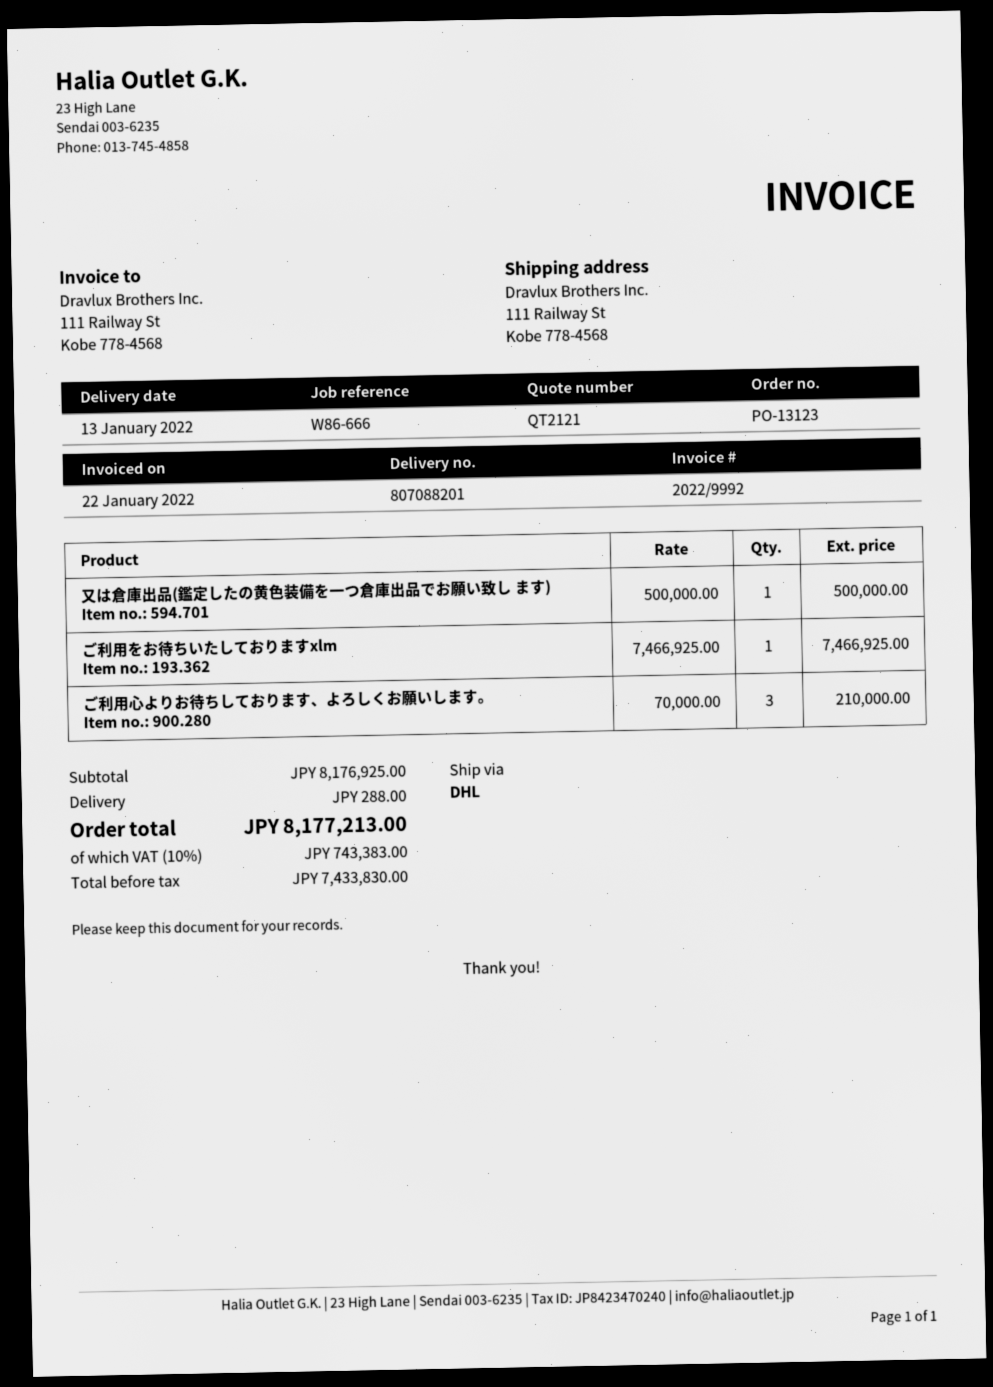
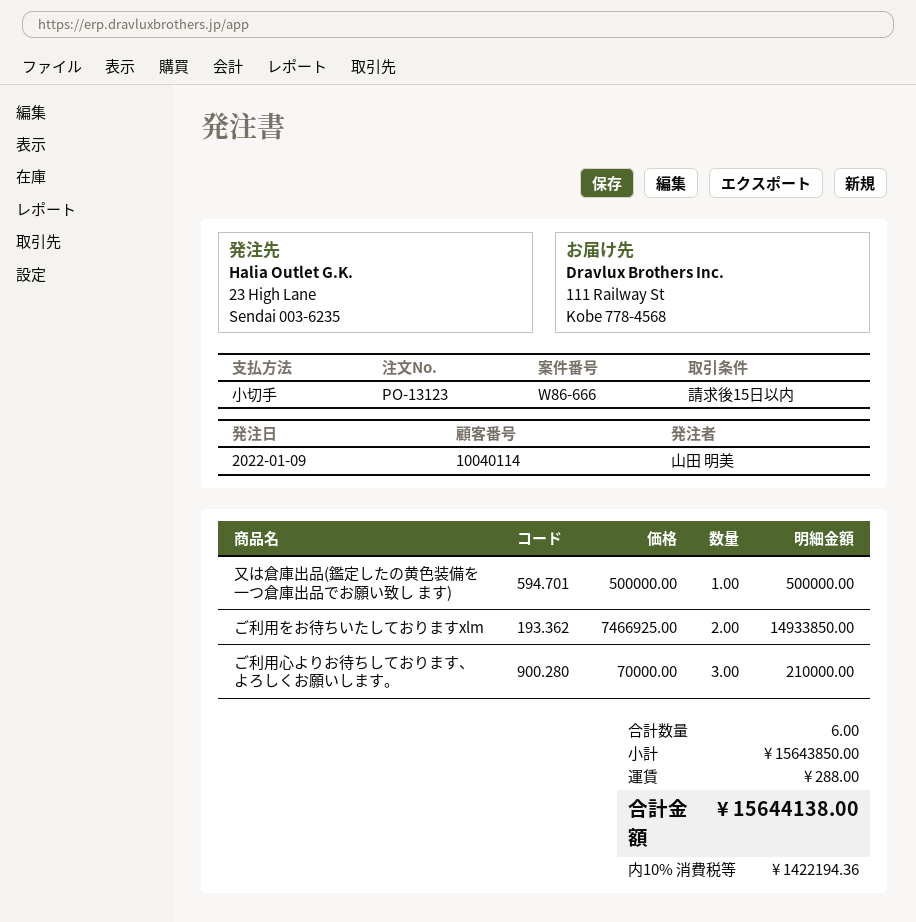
ご利用をお待ちいたしておりますxlm: 1 x 7466925.00 = 7466925.00 -> 2 x 7466925.00 = 14933850.00
subtotal: 8176925.00 -> 15643850.00
tax: 10% = 743383.00 -> 10% = 1422194.36
total: 8177213.00 -> 15644138.00

